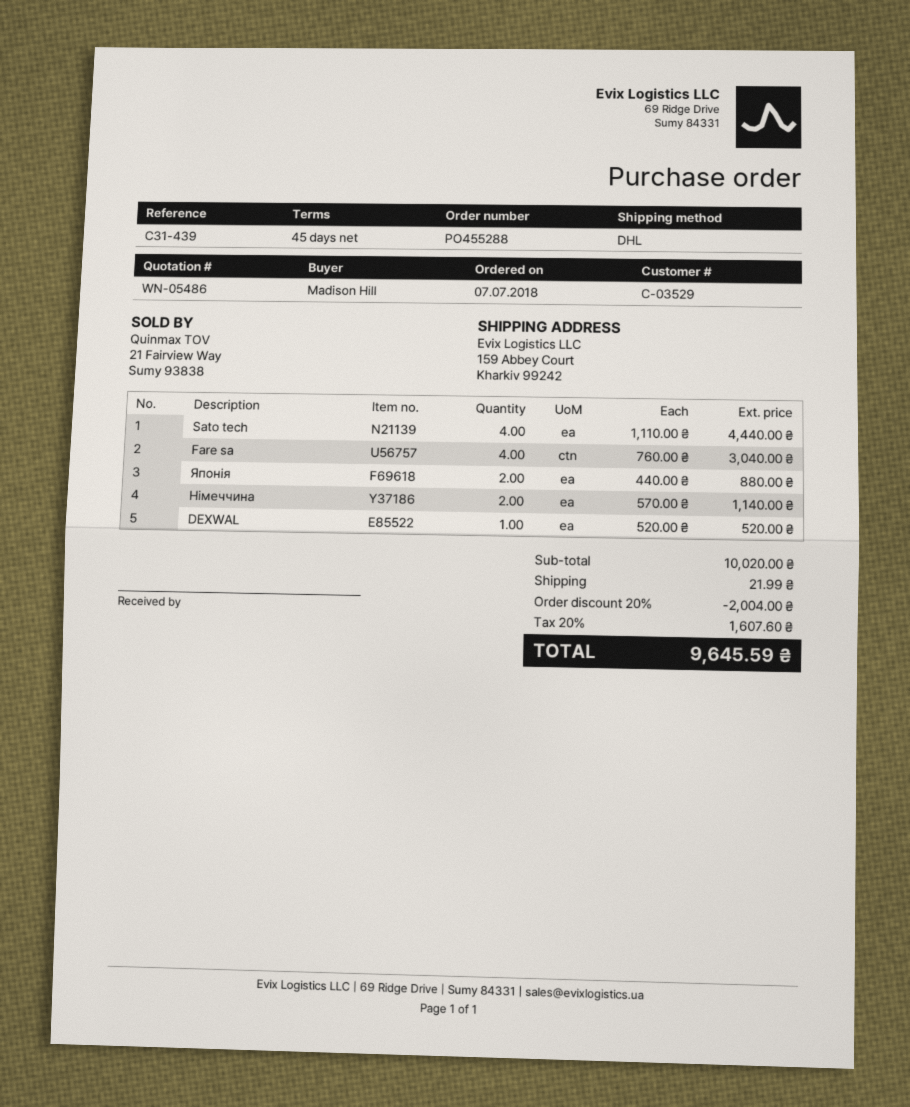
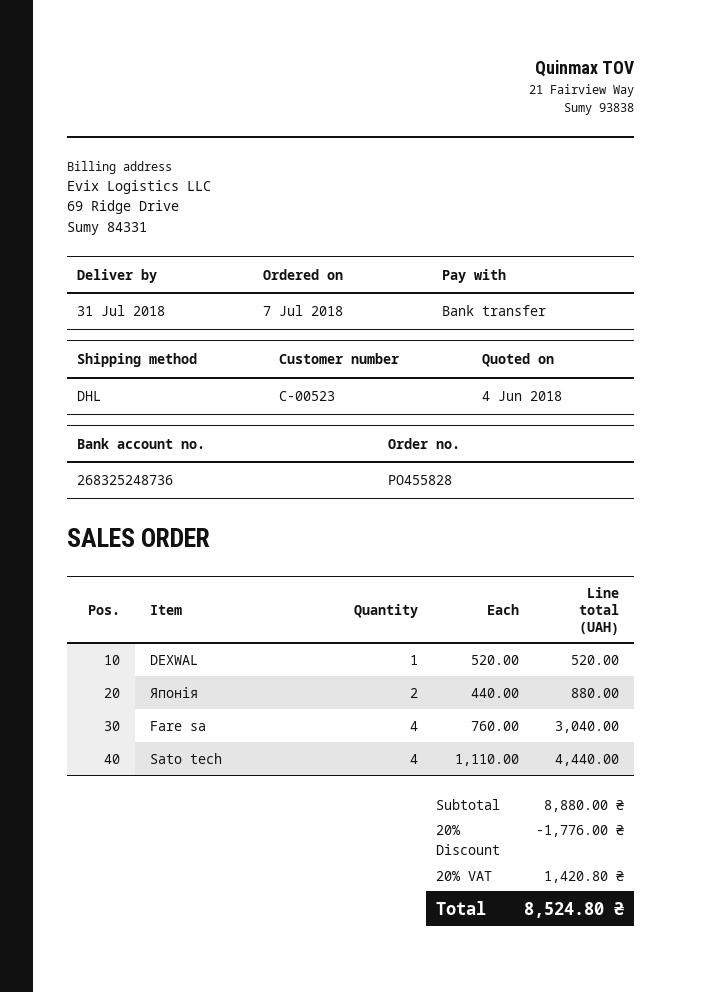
order number: PO455288 -> PO455828
customer number: C-03529 -> C-00523
Німеччина: 2 x 570.00 = 1140.00 -> none
subtotal: 10020.00 -> 8880.00
discount: 20% = 2004.00 -> 20% = 1776.00
shipping: 21.99 -> none
tax: 20% = 1607.60 -> 20% = 1420.80
total: 9645.59 -> 8524.80

